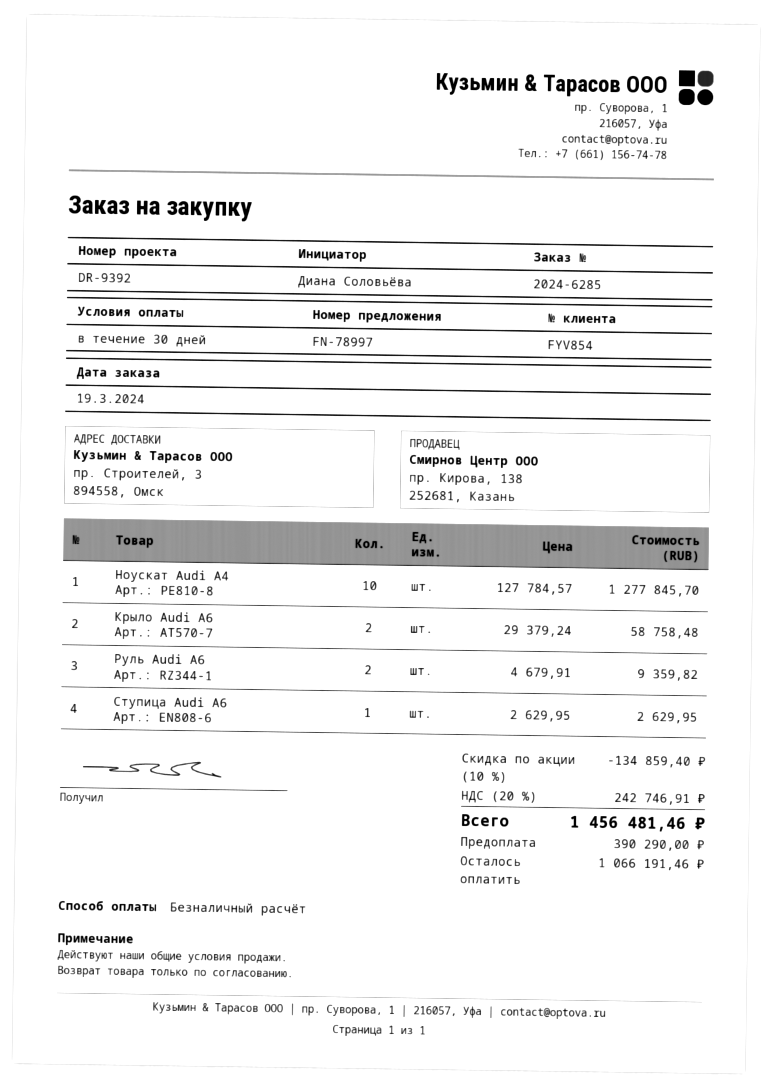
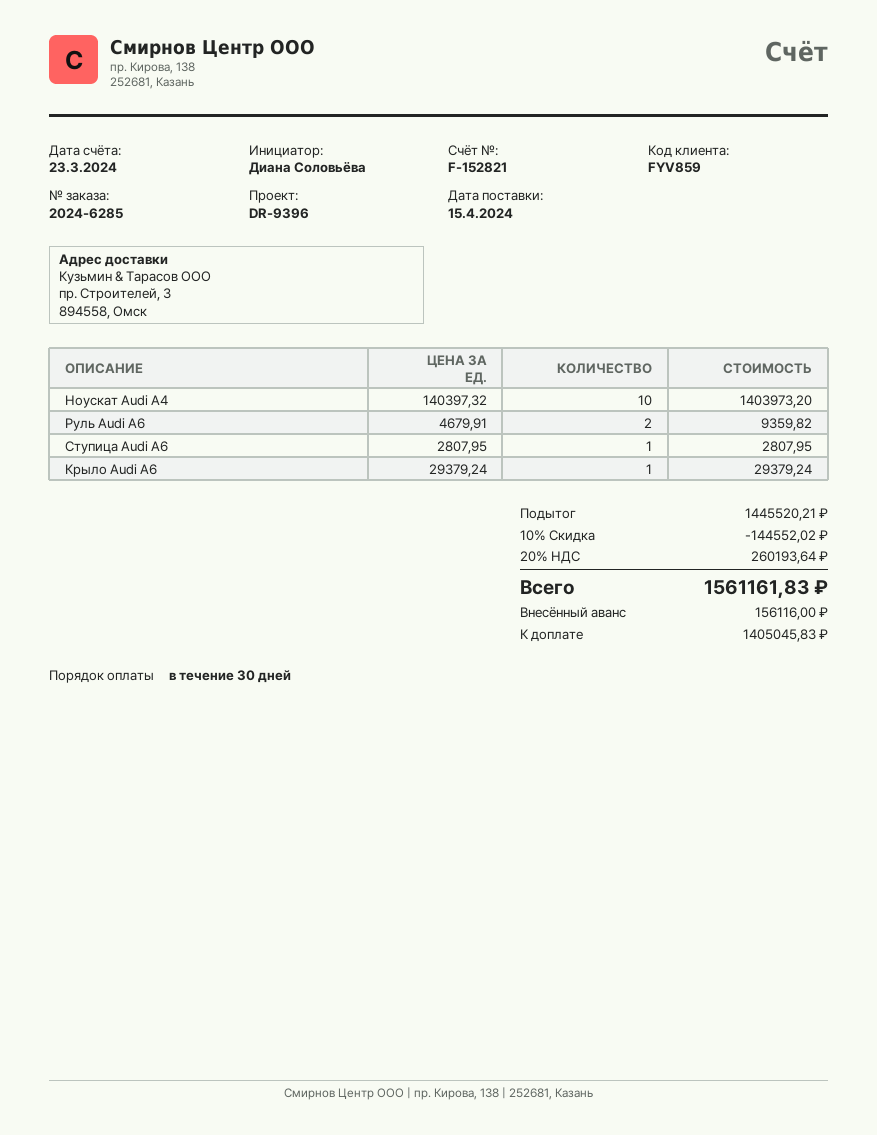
customer number: FYV854 -> FYV859
reference: DR-9392 -> DR-9396
Ноускат Audi A4: 10 x 127784.57 = 1277845.70 -> 10 x 140397.32 = 1403973.20
Крыло Audi A6: 2 x 29379.24 = 58758.48 -> 1 x 29379.24 = 29379.24
Ступица Audi A6: 1 x 2629.95 = 2629.95 -> 1 x 2807.95 = 2807.95
discount: 10% = 134859.40 -> 10% = 144552.02
tax: 20% = 242746.91 -> 20% = 260193.64
total: 1456481.46 -> 1561161.83
deposit: 390290.00 -> 156116.00
balance: 1066191.46 -> 1405045.83

